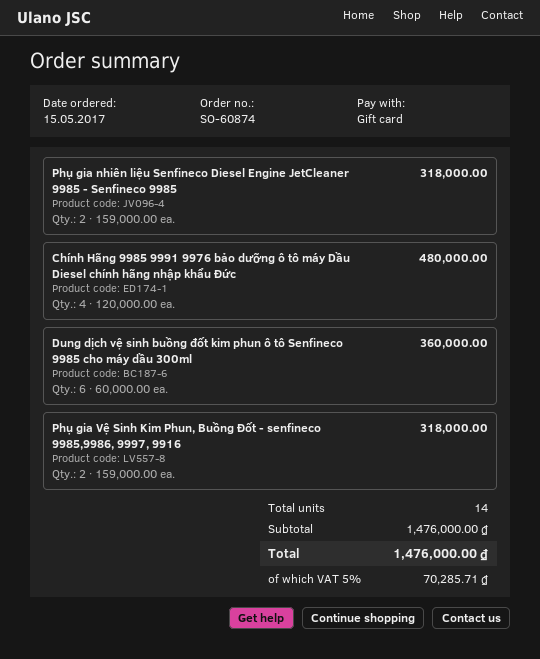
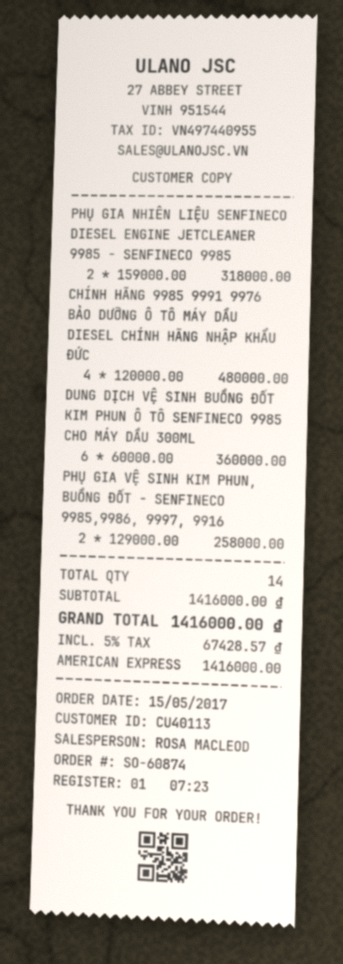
payment method: gift card -> American Express
Phụ gia Vệ Sinh Kim Phun, Buồng Đốt - senfineco 9985,9986, 9997, 9916: 2 x 159000.00 = 318000.00 -> 2 x 129000.00 = 258000.00
subtotal: 1476000.00 -> 1416000.00
tax: 5% = 70285.71 -> 5% = 67428.57
total: 1476000.00 -> 1416000.00

